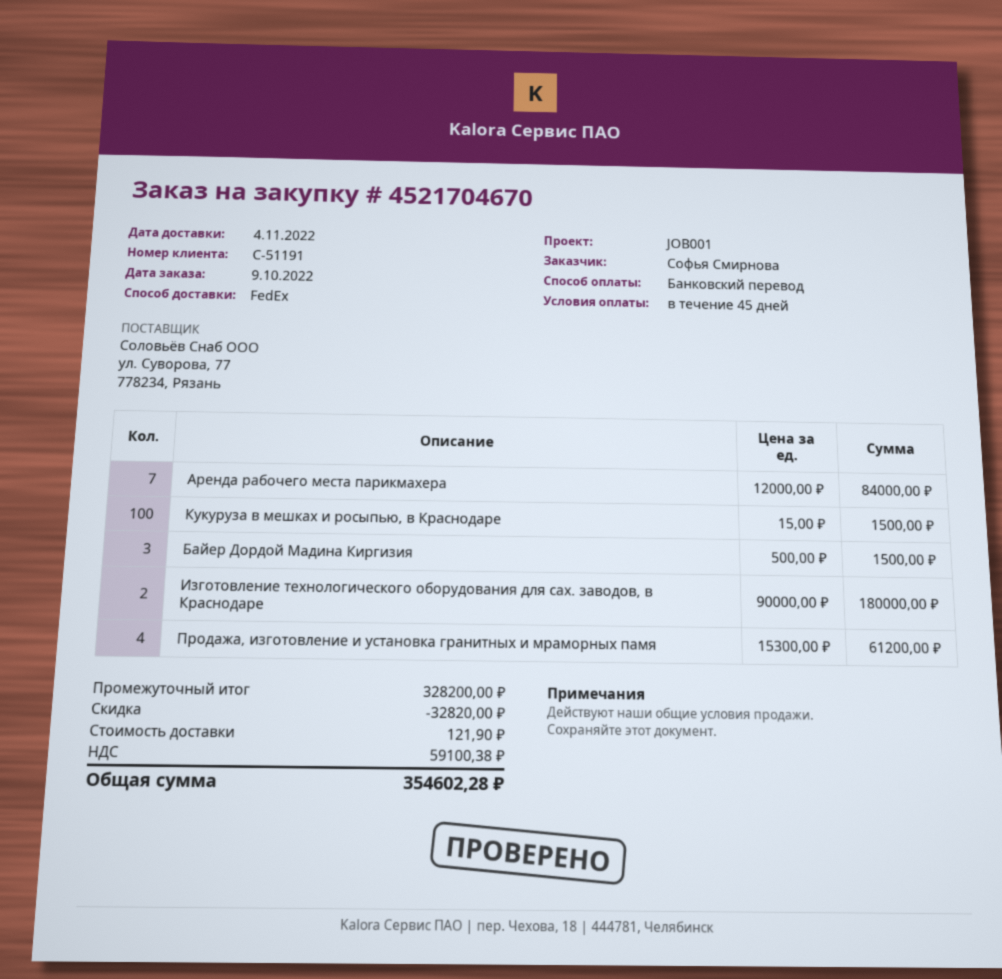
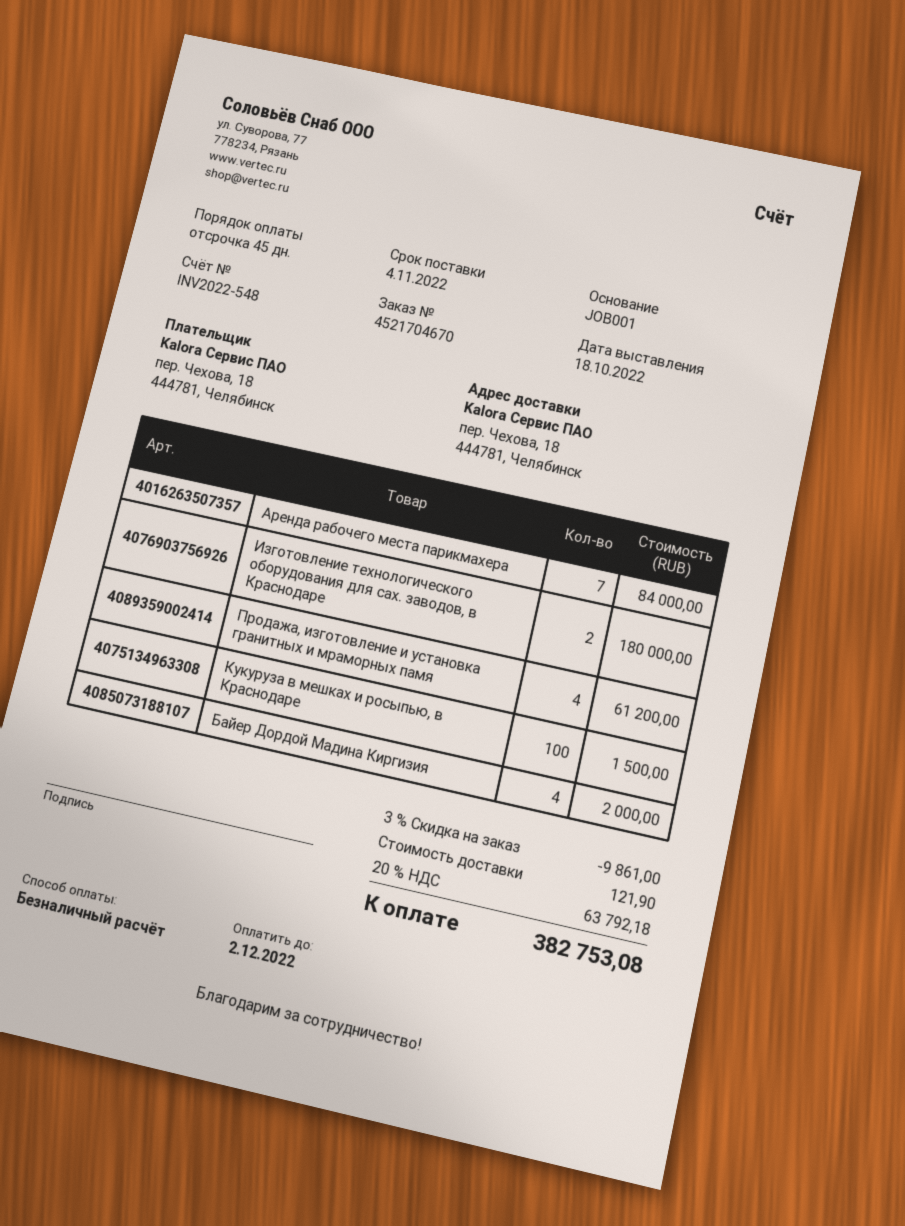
Байер Дордой Мадина Киргизия: 3 for 1500.00 -> 4 for 2000.00
discount: 32820.00 -> 9861.00
tax: 59100.38 -> 63792.18
total: 354602.28 -> 382753.08

